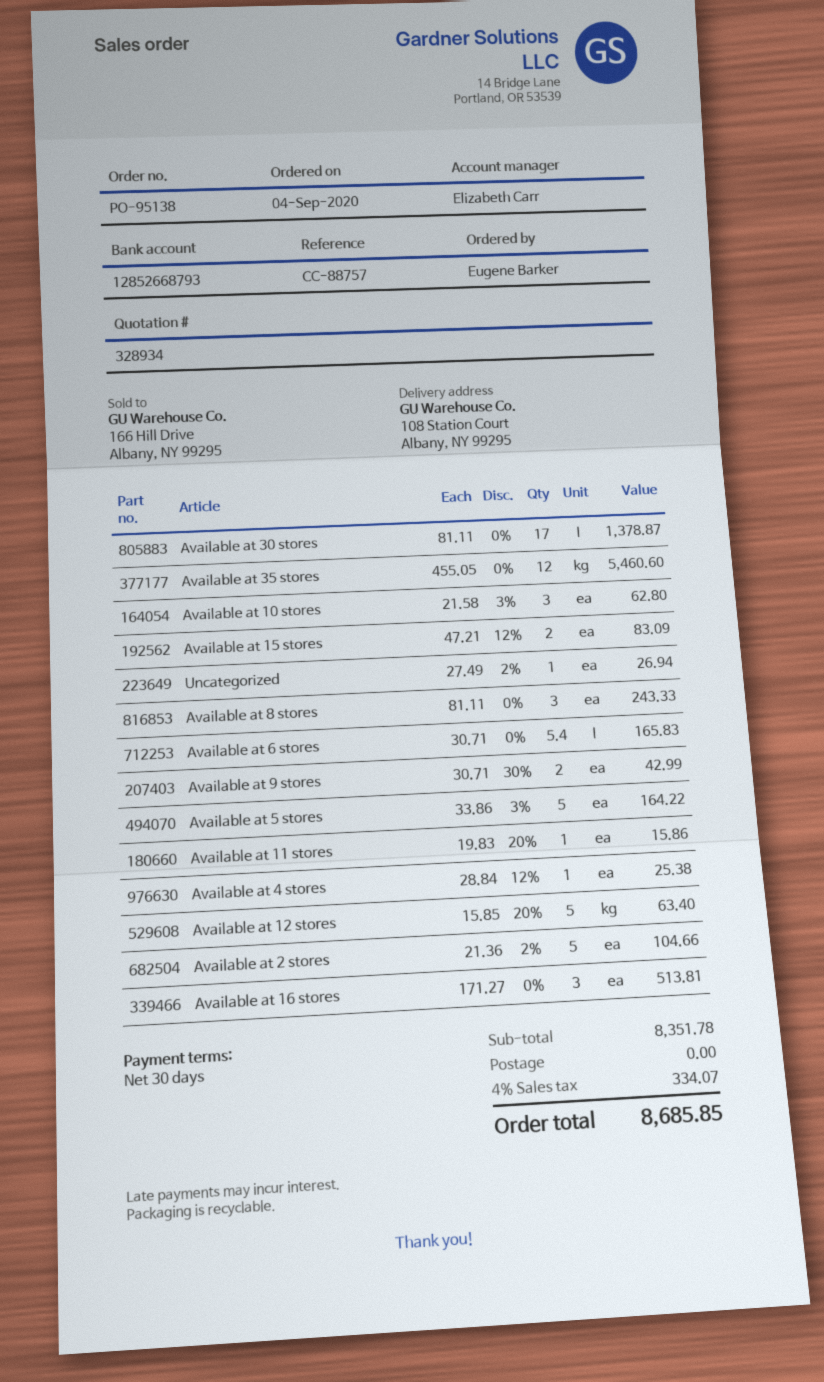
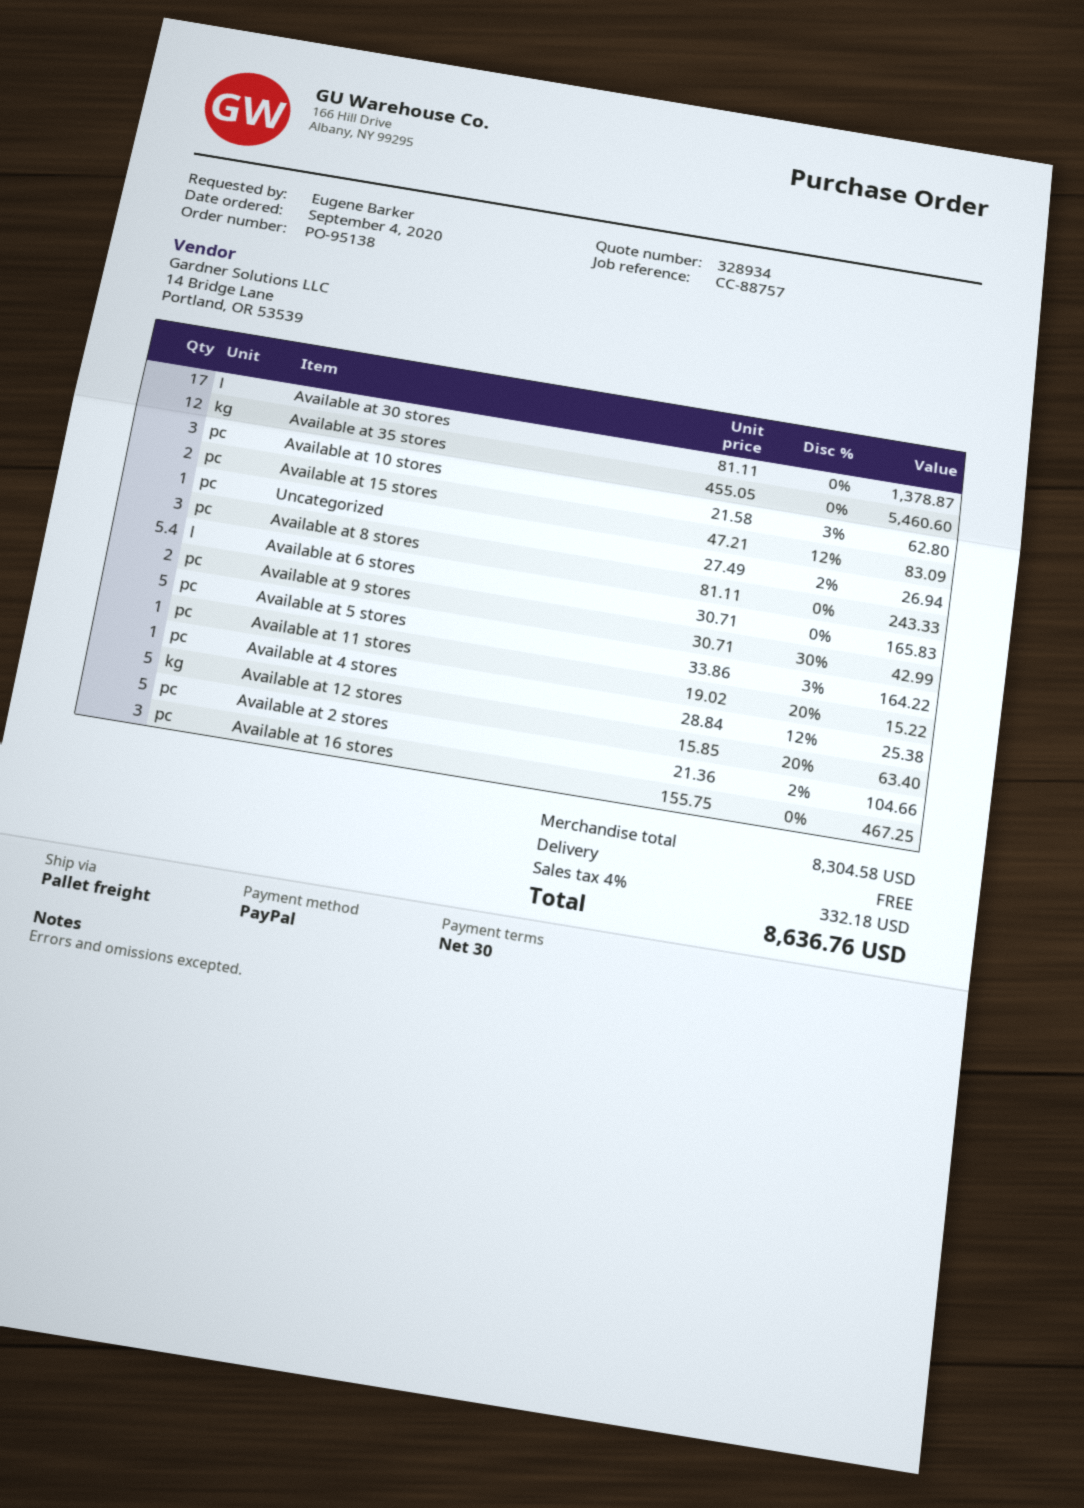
Available at 11 stores: 1 x 19.83 - 20% = 15.86 -> 1 x 19.02 - 20% = 15.22
Available at 16 stores: 3 x 171.27 = 513.81 -> 3 x 155.75 = 467.25
subtotal: 8351.78 -> 8304.58
tax: 4% = 334.07 -> 4% = 332.18
total: 8685.85 -> 8636.76

